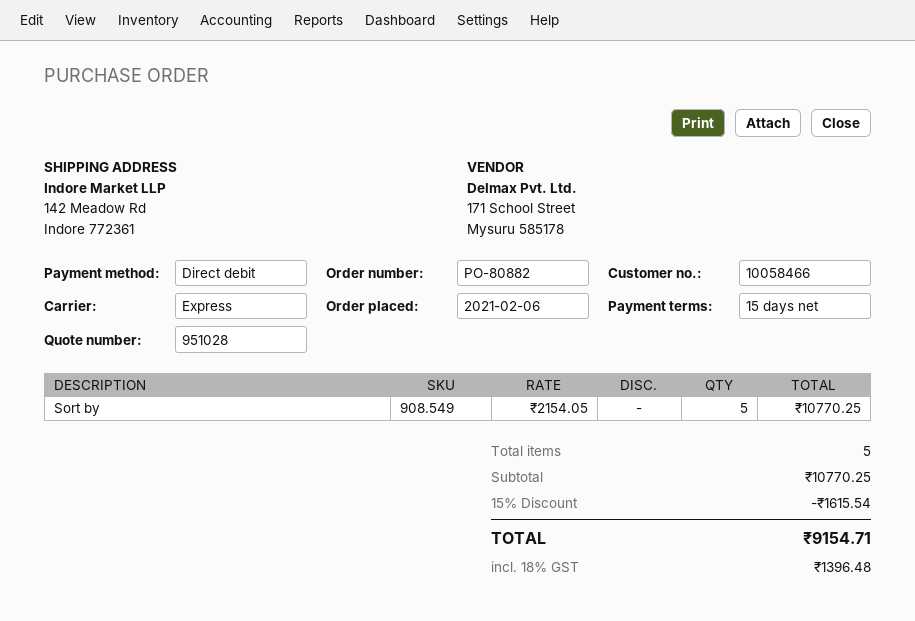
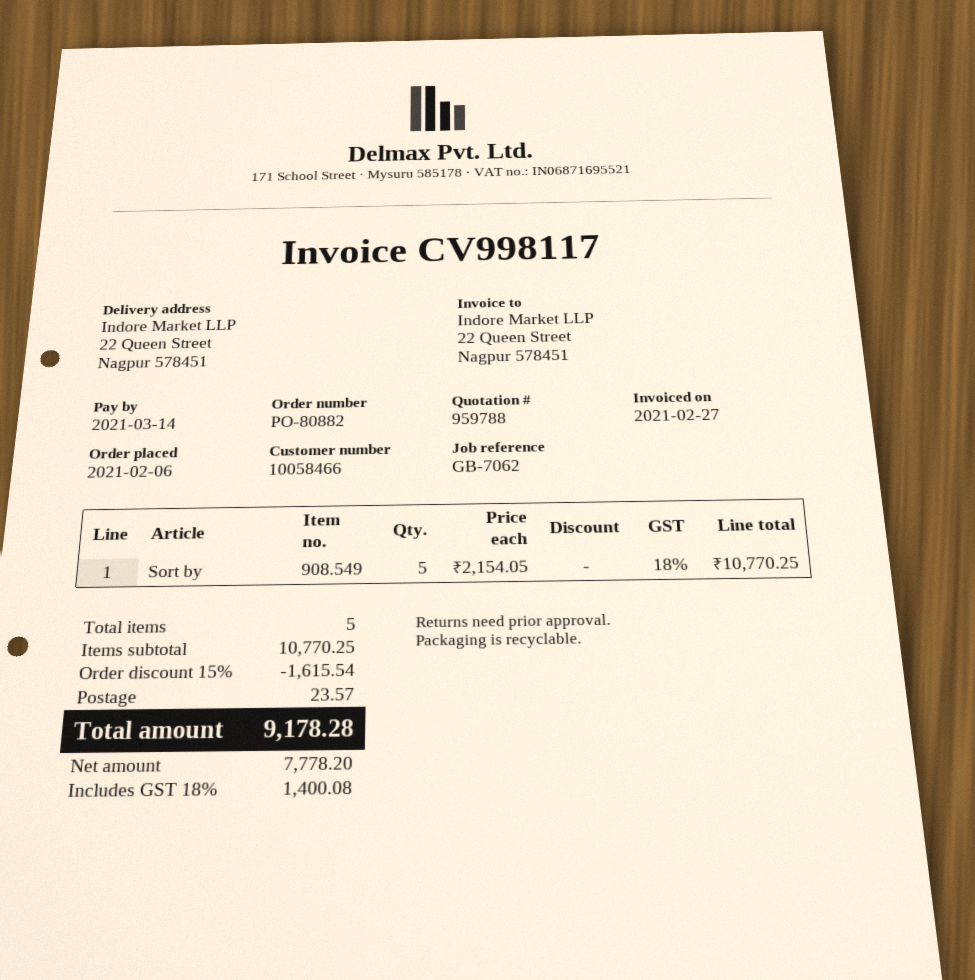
quote number: 951028 -> 959788
ship to: 142 Meadow Rd, Indore 772361 -> 22 Queen Street, Nagpur 578451
shipping: none -> 23.57
tax: 18% = 1396.48 -> 18% = 1400.08
total: 9154.71 -> 9178.28

